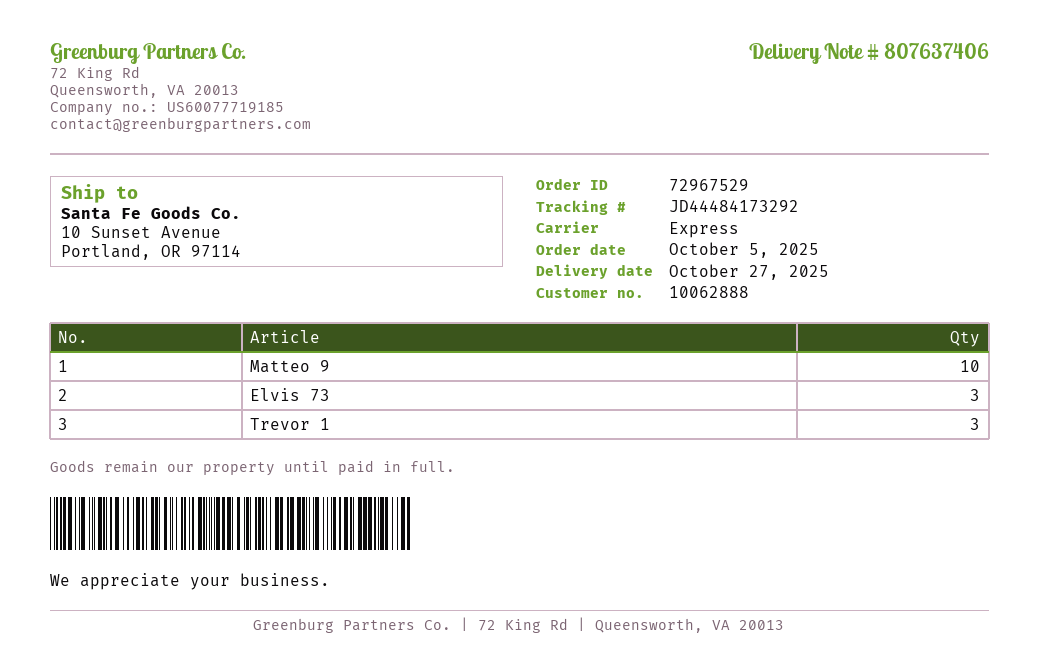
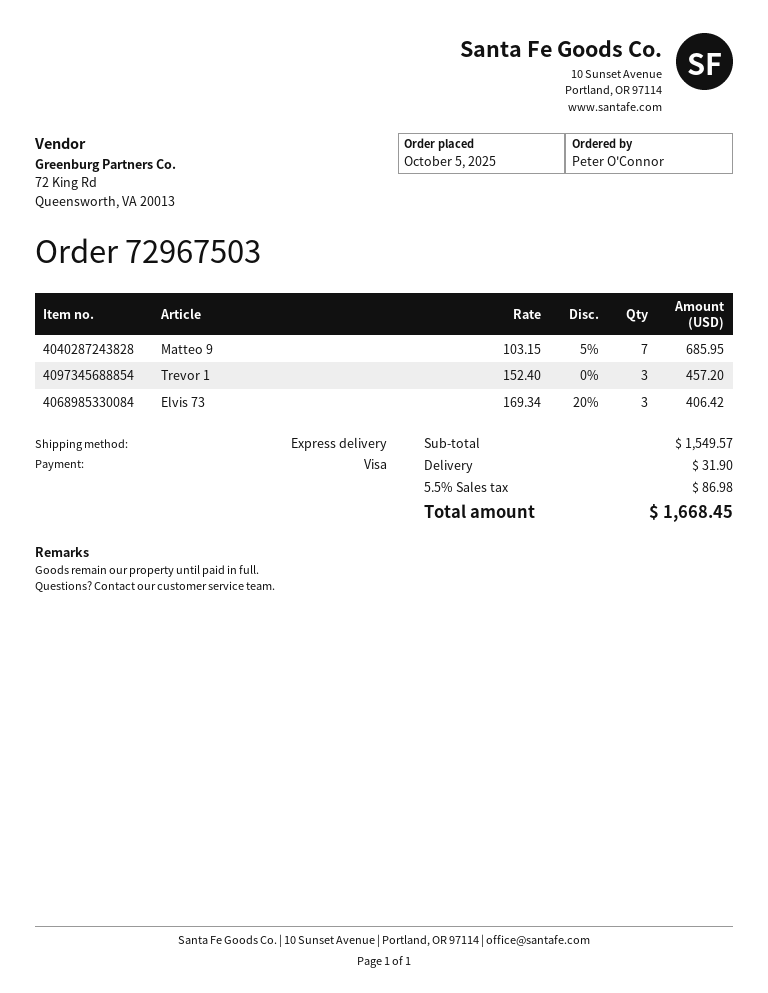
order number: 72967529 -> 72967503
Matteo 9: 10 -> 7

